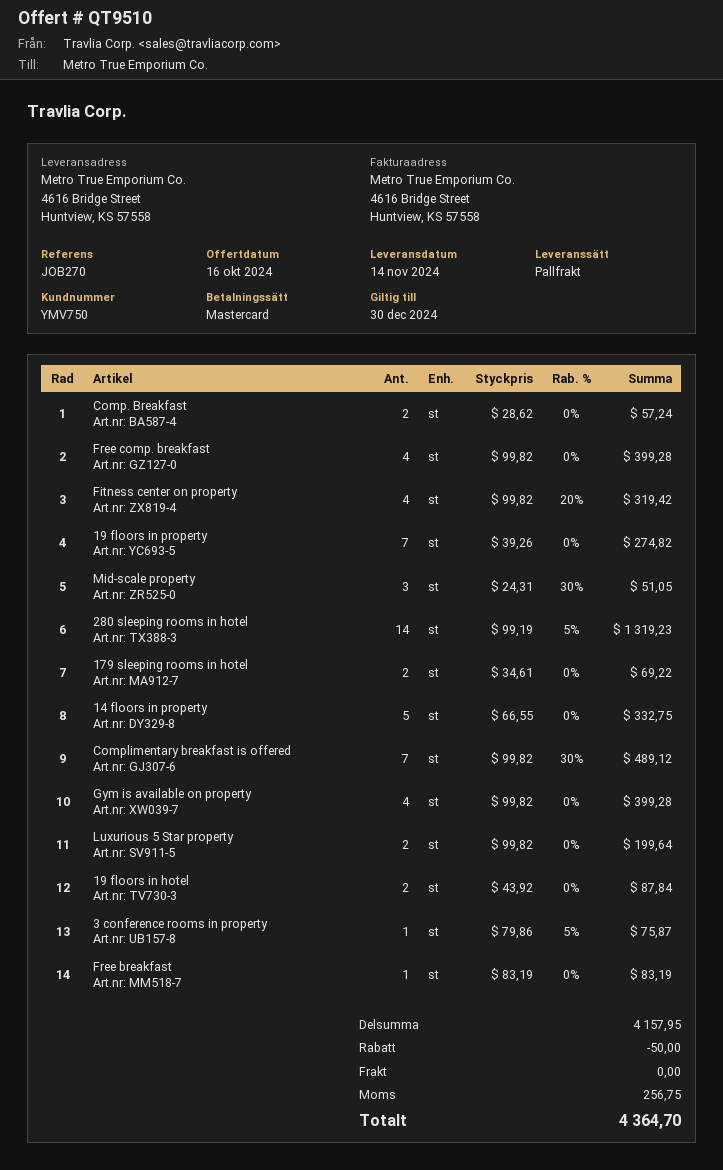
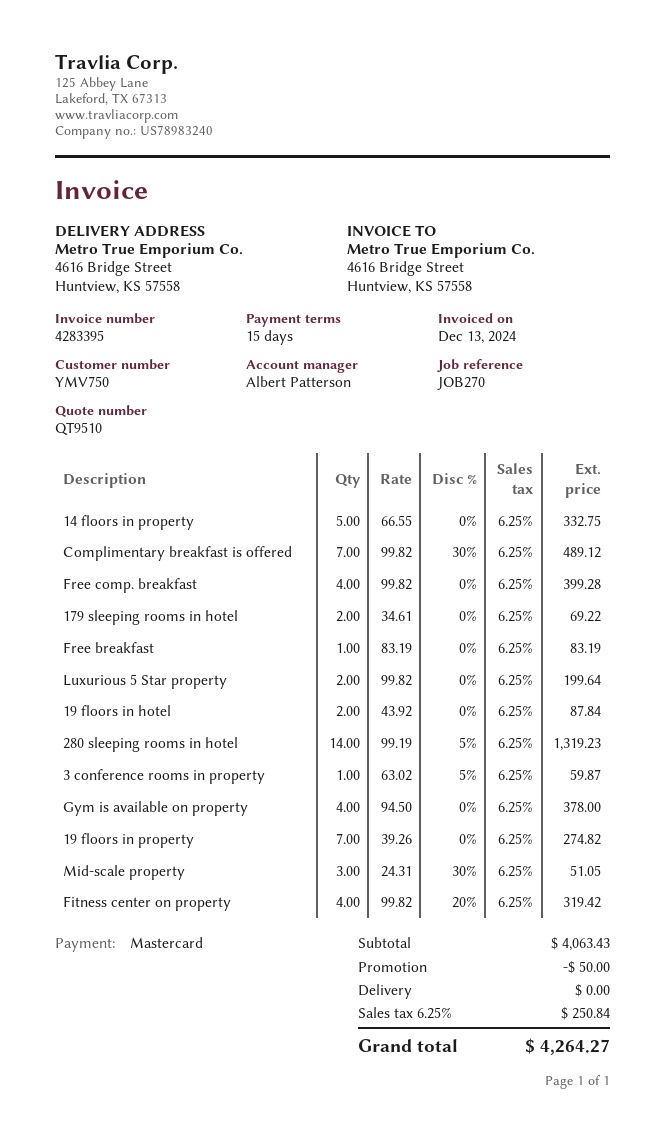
Comp. Breakfast: 2 x 28.62 = 57.24 -> none
Gym is available on property: 4 x 99.82 = 399.28 -> 4 x 94.50 = 378.00
3 conference rooms in property: 1 x 79.86 - 5% = 75.87 -> 1 x 63.02 - 5% = 59.87
subtotal: 4157.95 -> 4063.43
tax: 256.75 -> 250.84
total: 4364.70 -> 4264.27

